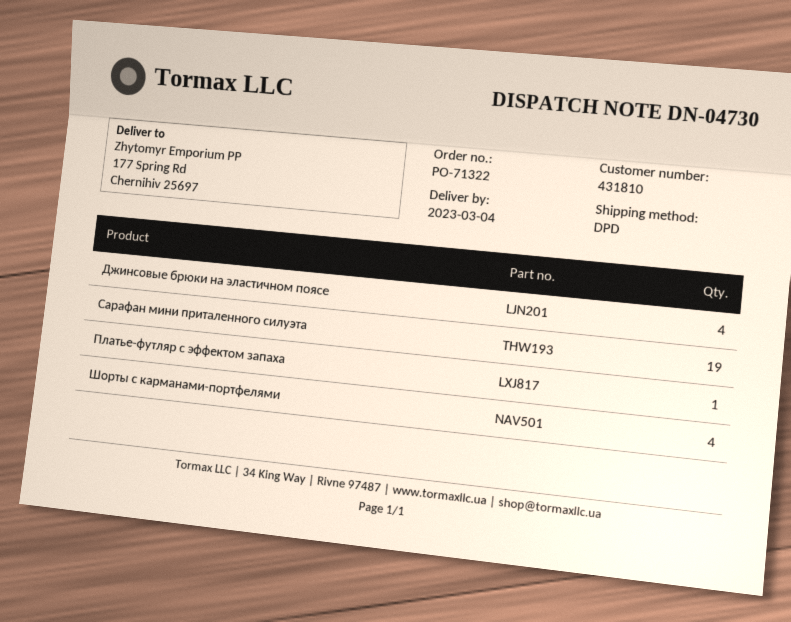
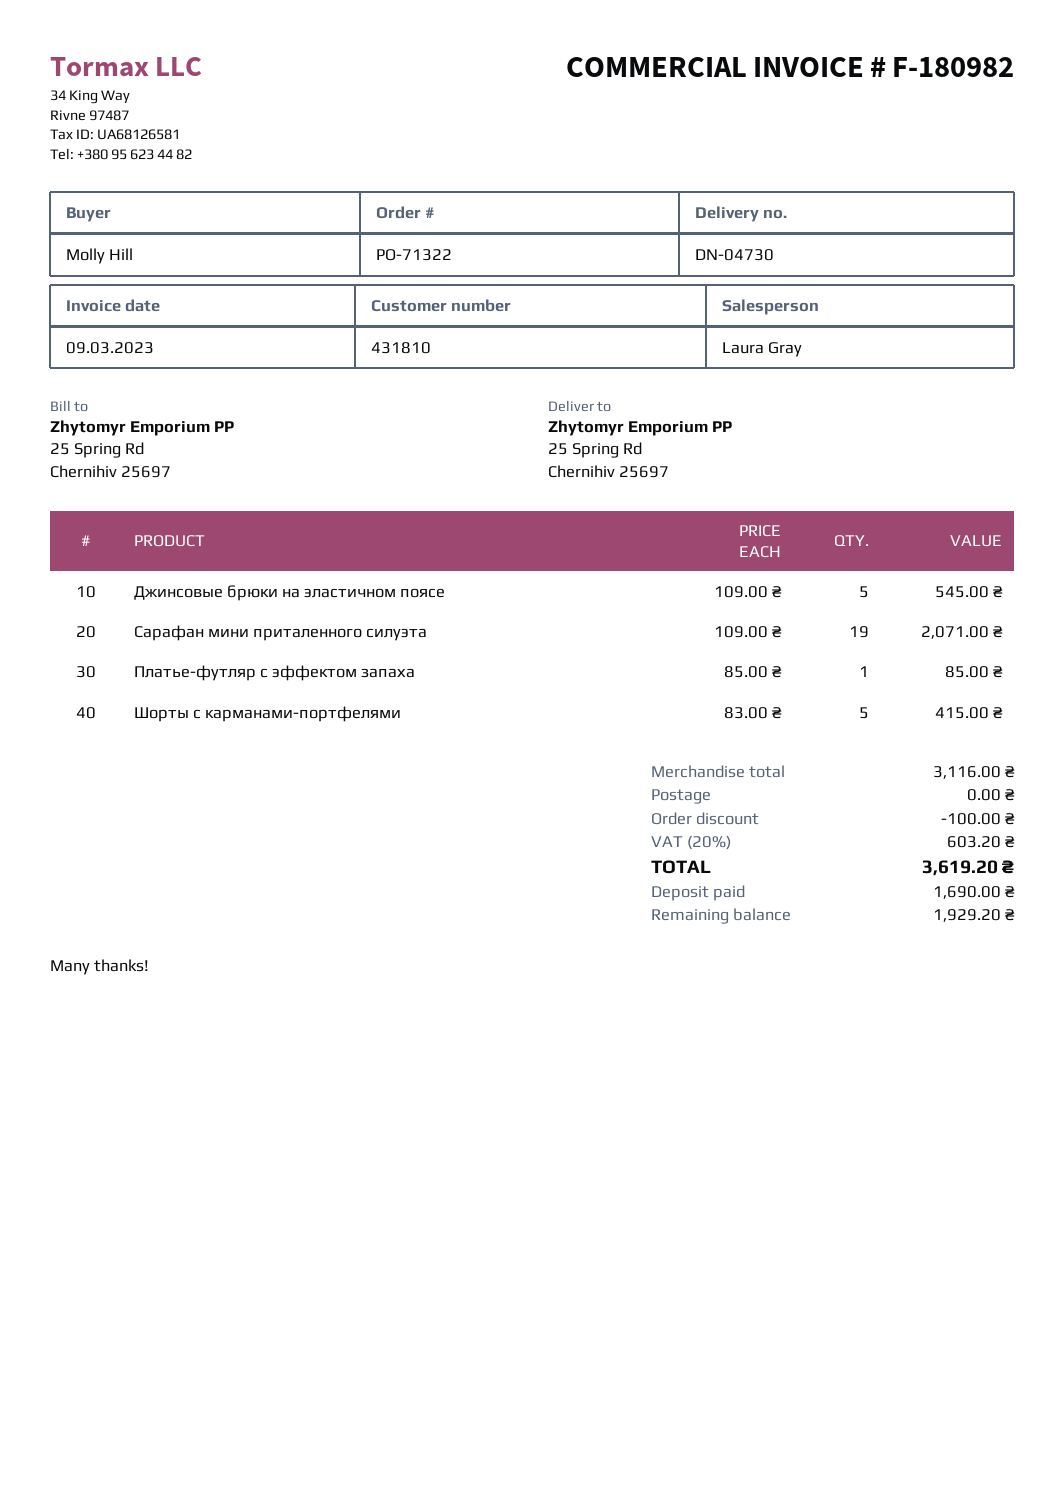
ship to: 177 Spring Rd, Chernihiv 25697 -> 25 Spring Rd, Chernihiv 25697
Джинсовые брюки на эластичном поясе: 4 -> 5
Шорты с карманами-портфелями: 4 -> 5

